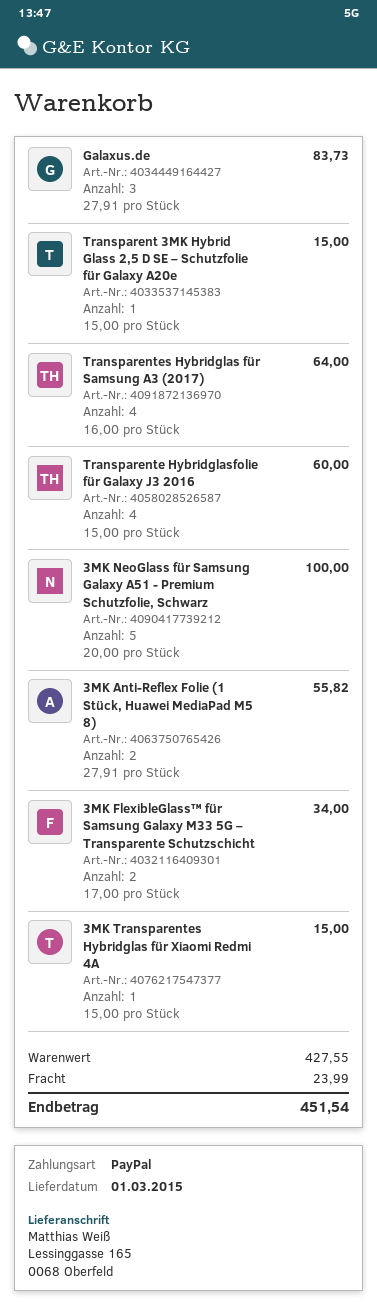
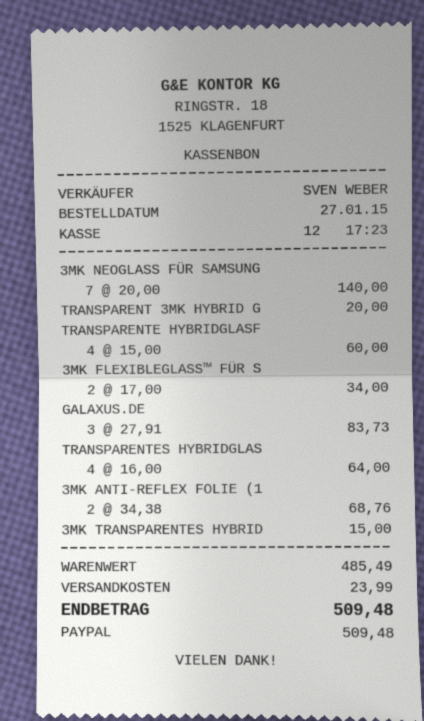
Transparent 3MK Hybrid Glass 2,5 D SE – Schutzfolie für Galaxy A20e: 1 x 15.00 = 15.00 -> 1 x 20.00 = 20.00
3MK NeoGlass für Samsung Galaxy A51 - Premium Schutzfolie, Schwarz: 5 x 20.00 = 100.00 -> 7 x 20.00 = 140.00
3MK Anti-Reflex Folie (1 Stück, Huawei MediaPad M5 8): 2 x 27.91 = 55.82 -> 2 x 34.38 = 68.76
subtotal: 427.55 -> 485.49
total: 451.54 -> 509.48

